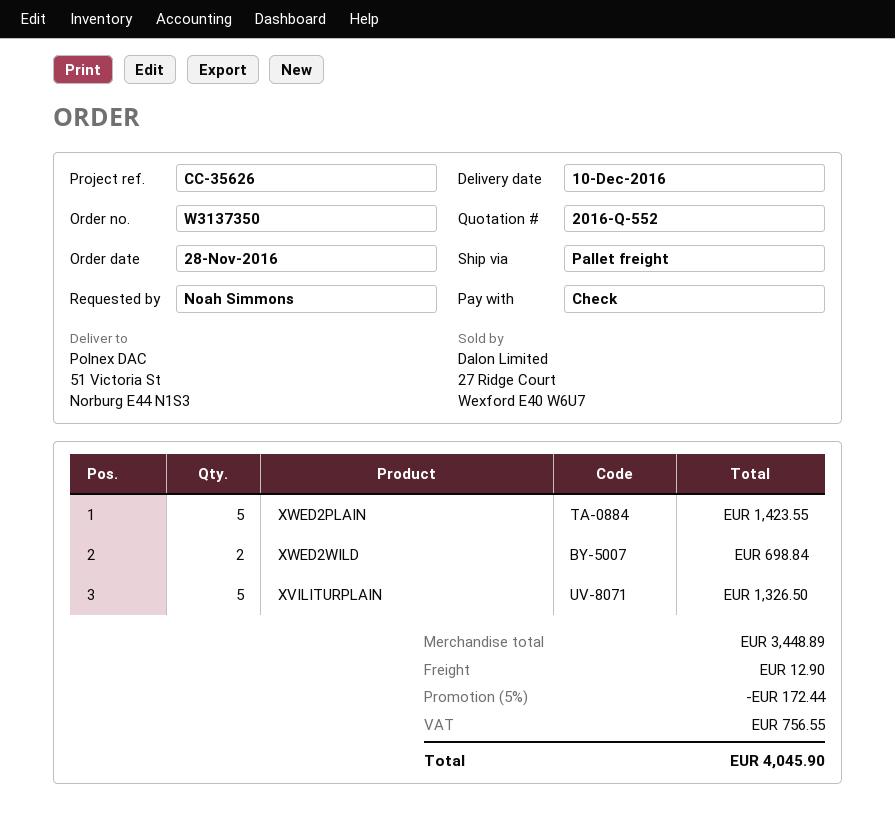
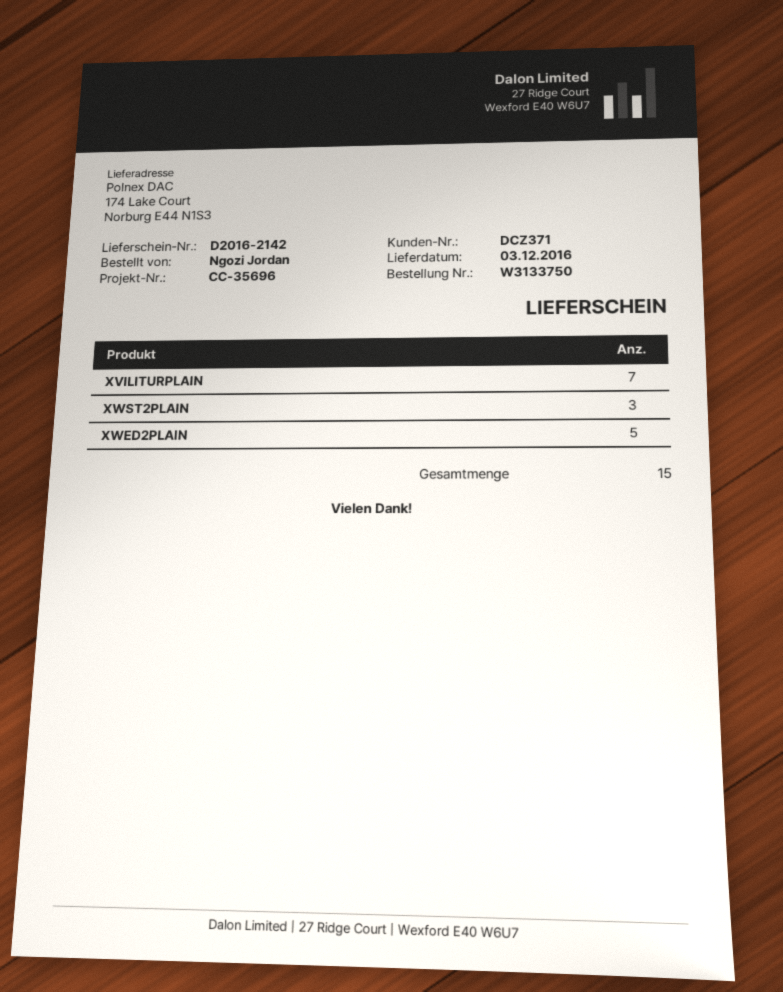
order number: W3137350 -> W3133750
delivery date: 2016-12-10 -> 2016-12-03
reference: CC-35626 -> CC-35696
ordered by: Noah Simmons -> Ngozi Jordan
ship to: 51 Victoria St, Norburg E44 N1S3 -> 174 Lake Court, Norburg E44 N1S3
XWED2WILD: 2 -> none
XVILITURPLAIN: 5 -> 7
XWST2PLAIN: none -> 3

